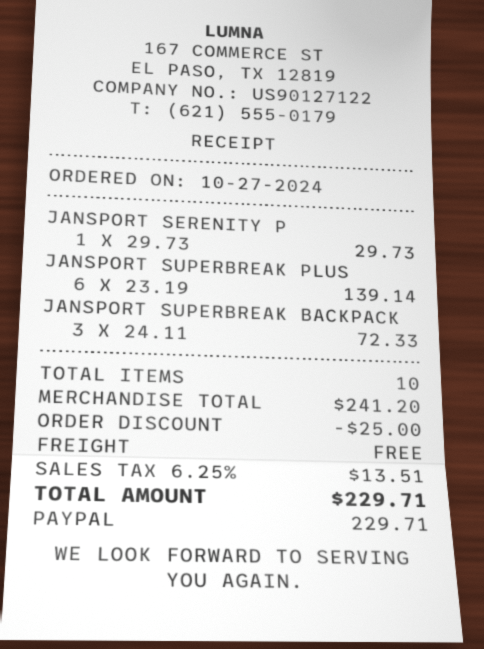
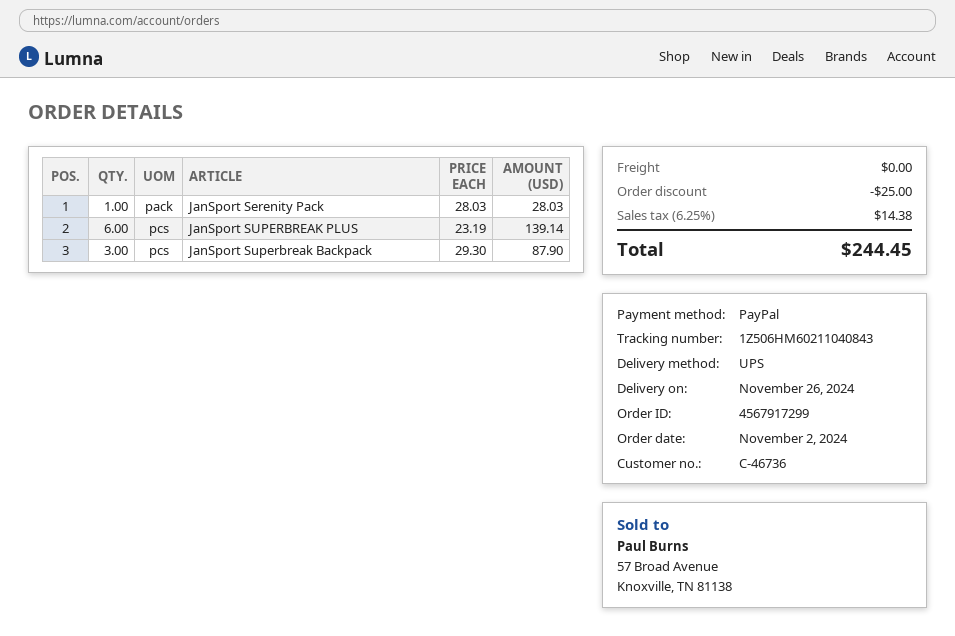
order date: 2024-10-27 -> 2024-11-02
JANSPORT SERENITY P: 1 x 29.73 = 29.73 -> 1 x 28.03 = 28.03
JANSPORT SUPERBREAK BACKPACK: 3 x 24.11 = 72.33 -> 3 x 29.30 = 87.90
tax: 6.25% = 13.51 -> 6.25% = 14.38
total: 229.71 -> 244.45

